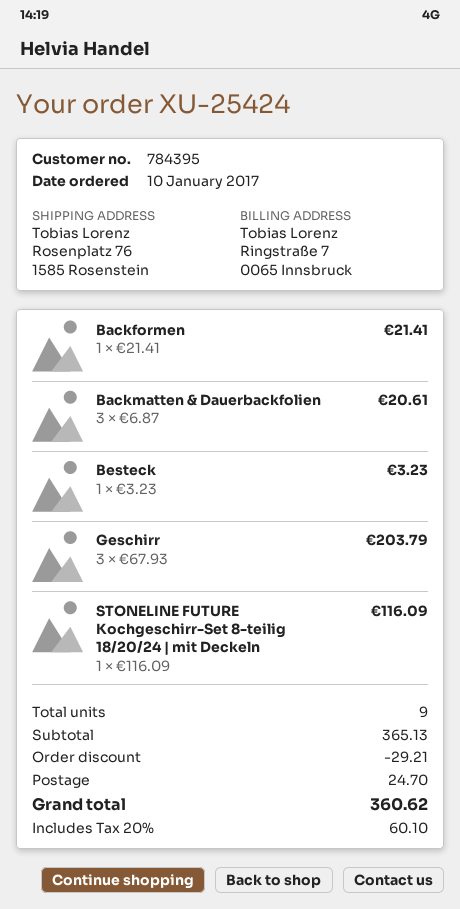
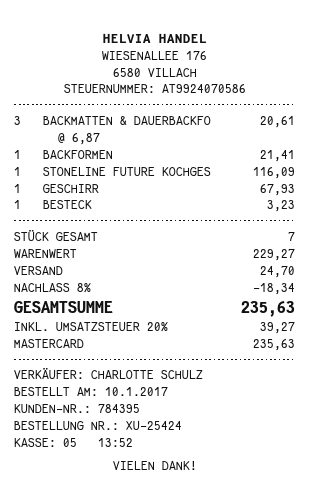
Geschirr: 3 x 67.93 = 203.79 -> 1 x 67.93 = 67.93
total quantity: 9 -> 7
subtotal: 365.13 -> 229.27
discount: 29.21 -> 18.34
tax: 20% = 60.10 -> 20% = 39.27
total: 360.62 -> 235.63

